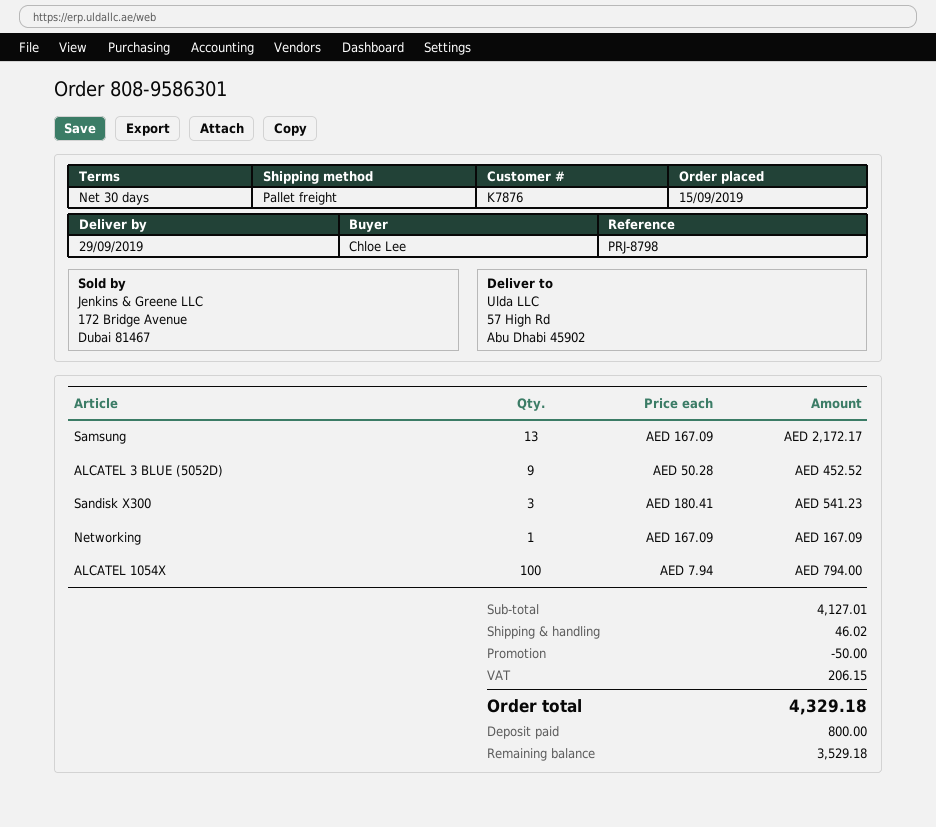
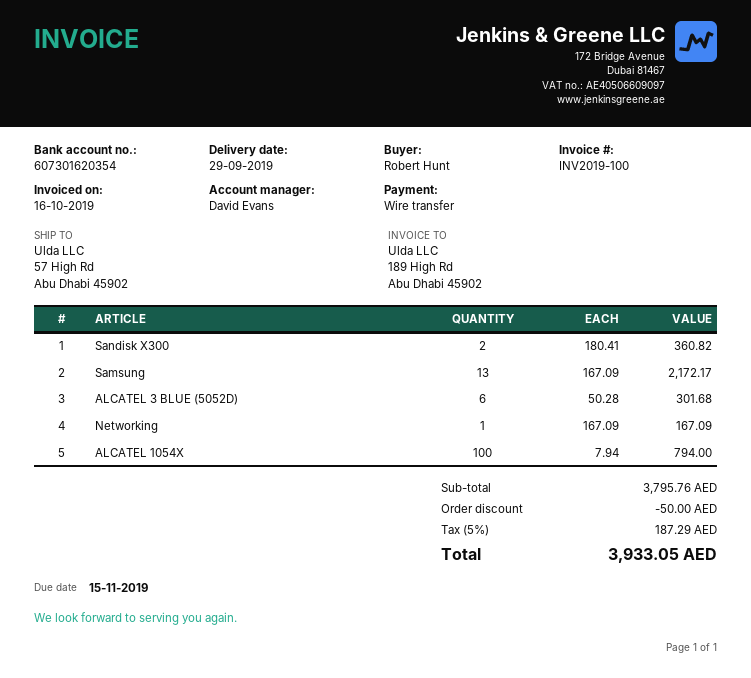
ordered by: Chloe Lee -> Robert Hunt
ALCATEL 3 BLUE (5052D): 9 x 50.28 = 452.52 -> 6 x 50.28 = 301.68
Sandisk X300: 3 x 180.41 = 541.23 -> 2 x 180.41 = 360.82
subtotal: 4127.01 -> 3795.76
shipping: 46.02 -> none
tax: 206.15 -> 187.29
total: 4329.18 -> 3933.05

